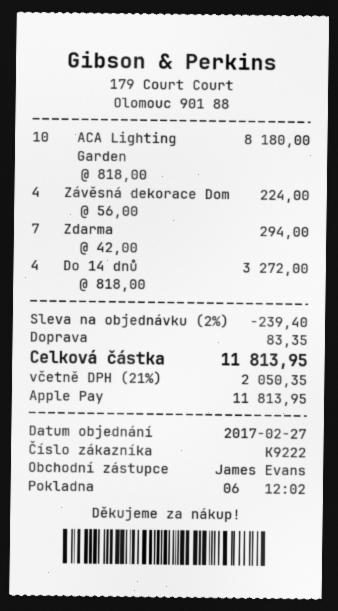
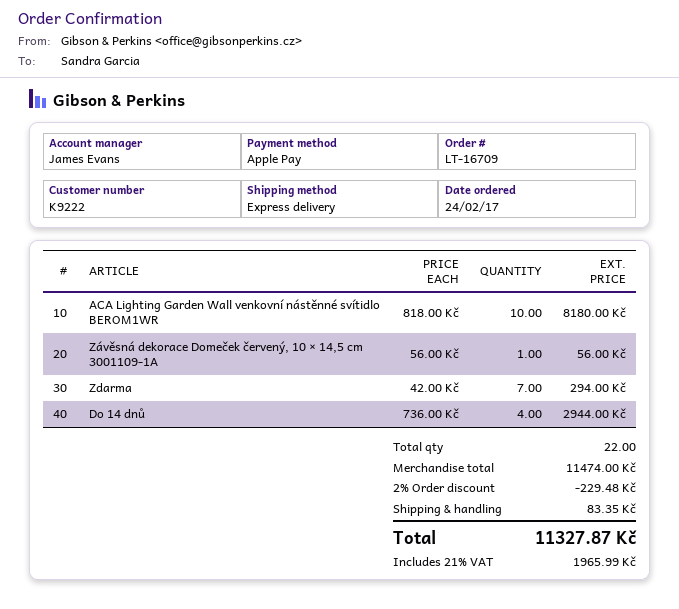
order date: 2017-02-27 -> 2017-02-24
Závěsná dekorace Dom: 4 x 56.00 = 224.00 -> 1 x 56.00 = 56.00
Do 14 dnů: 4 x 818.00 = 3272.00 -> 4 x 736.00 = 2944.00
discount: 2% = 239.40 -> 2% = 229.48
tax: 21% = 2050.35 -> 21% = 1965.99
total: 11813.95 -> 11327.87

